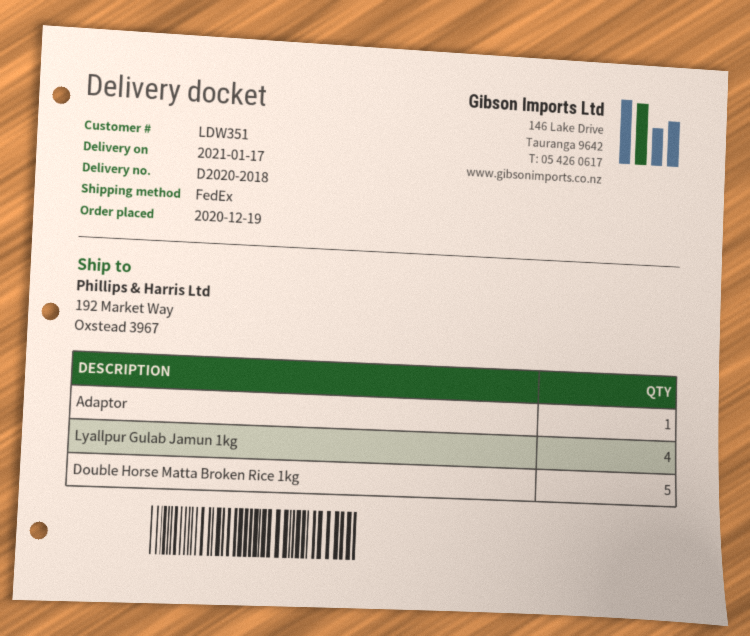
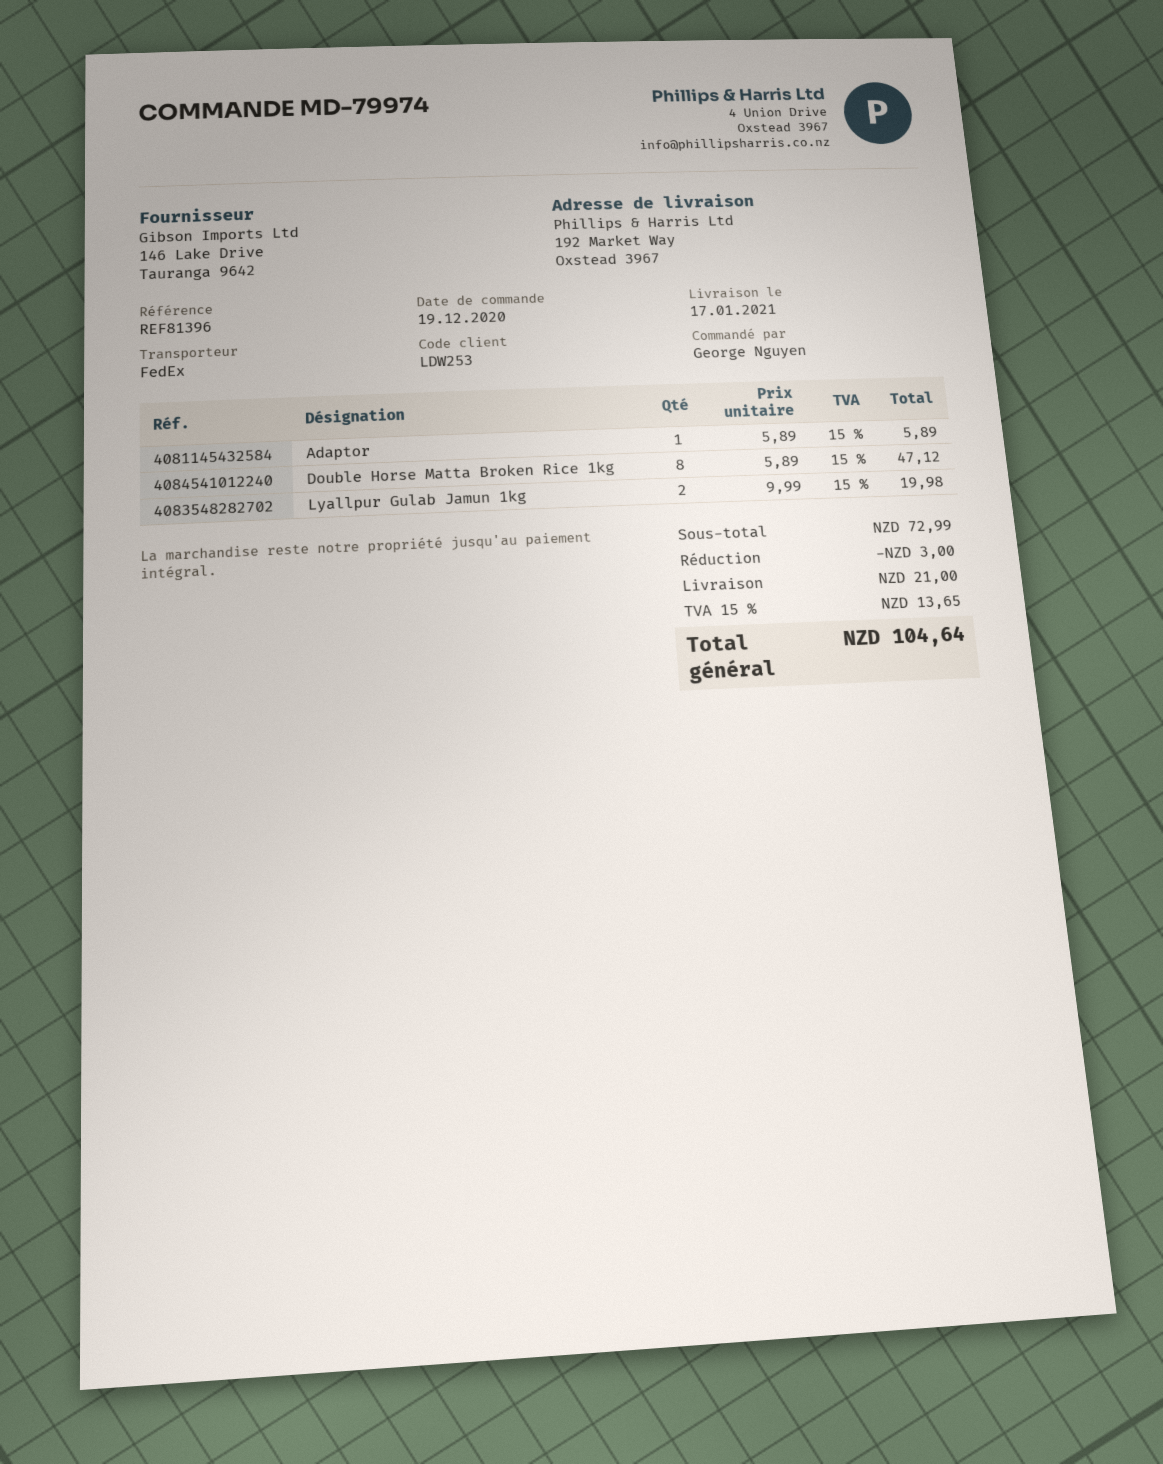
customer number: LDW351 -> LDW253
Lyallpur Gulab Jamun 1kg: 4 -> 2
Double Horse Matta Broken Rice 1kg: 5 -> 8

